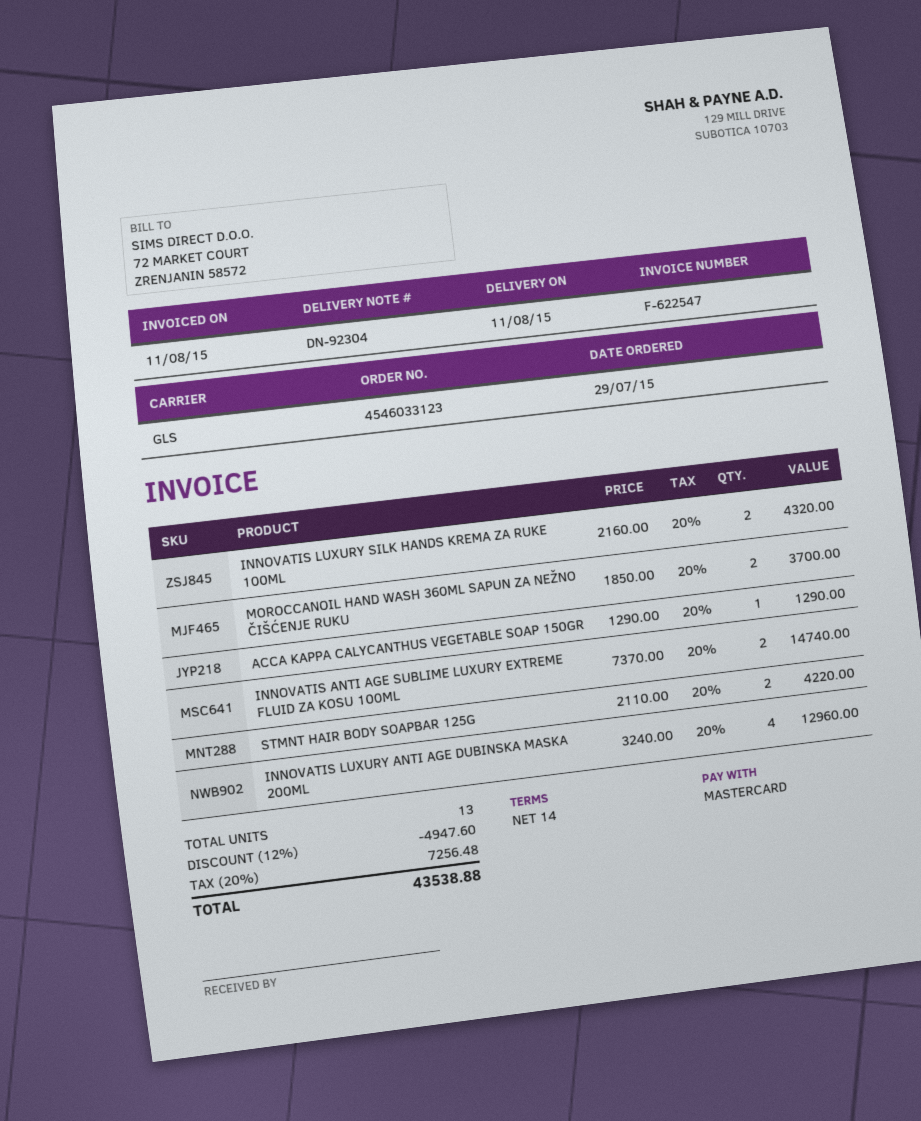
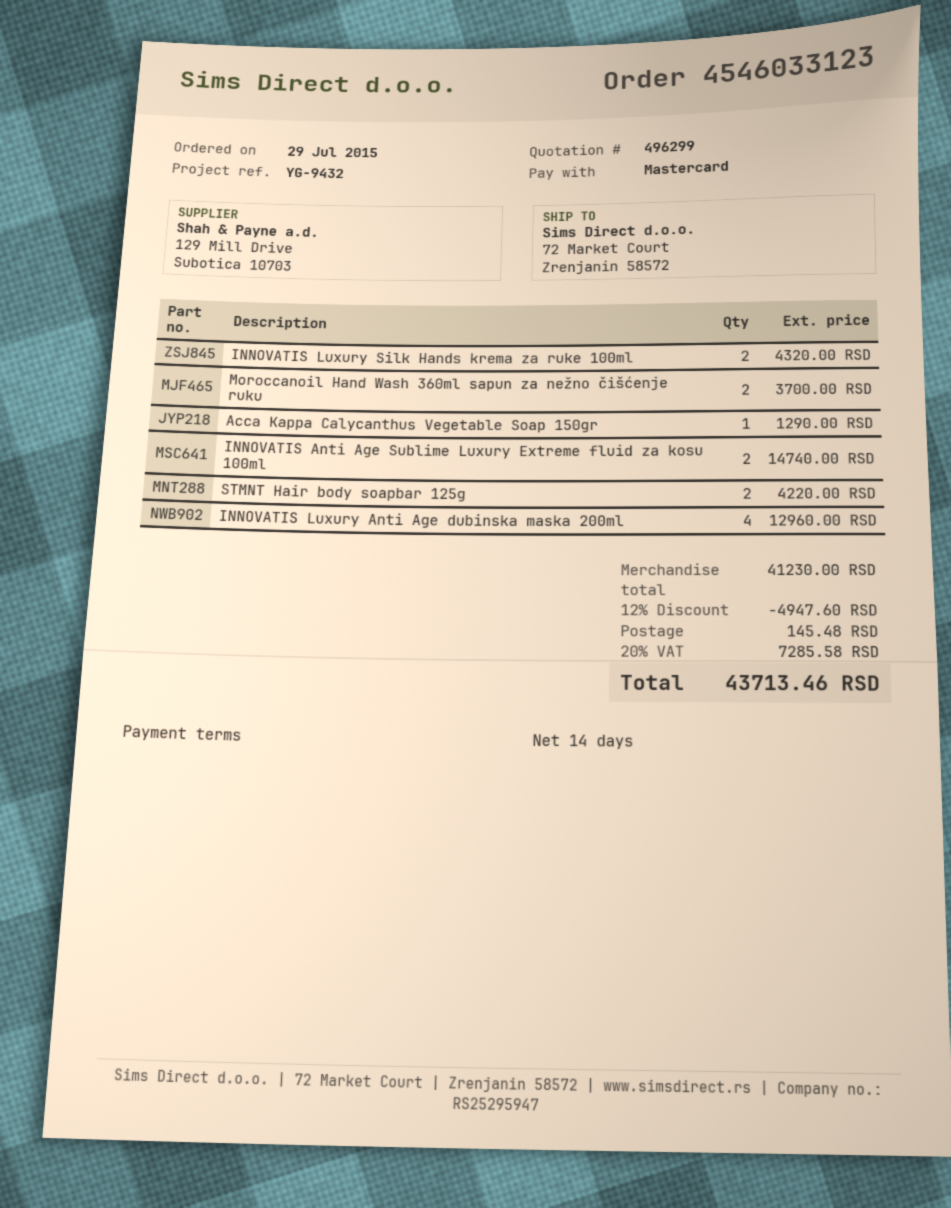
shipping: none -> 145.48
tax: 20% = 7256.48 -> 20% = 7285.58
total: 43538.88 -> 43713.46

